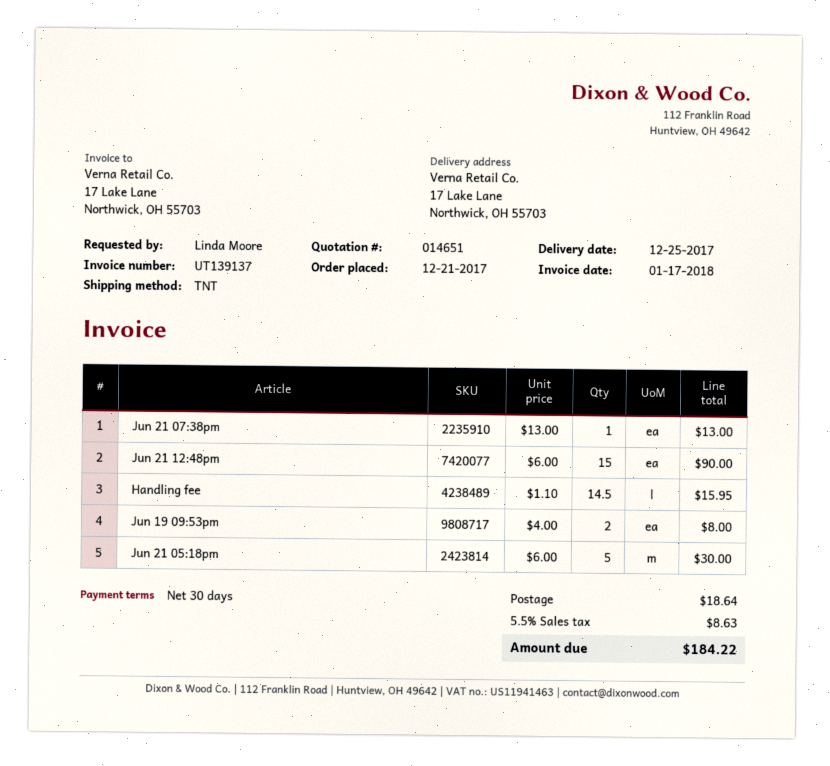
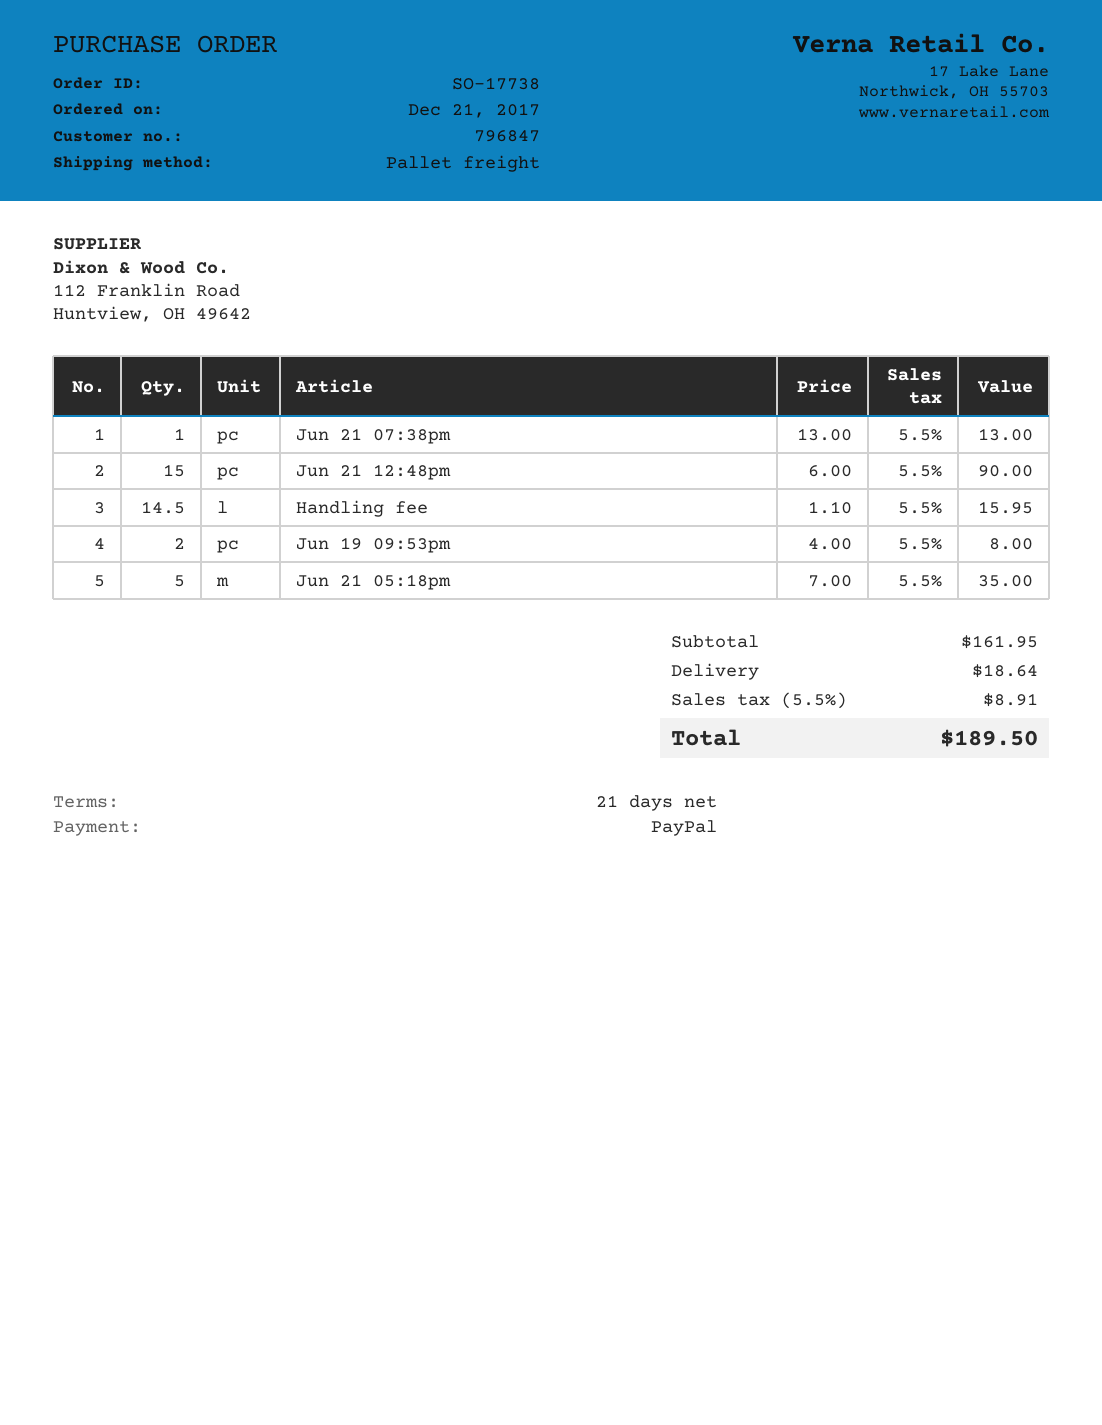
payment terms: 30 days -> 21 days
shipping method: TNT -> pallet freight
Jun 21 05:18pm: 5 x 6.00 = 30.00 -> 5 x 7.00 = 35.00
tax: 5.5% = 8.63 -> 5.5% = 8.91
total: 184.22 -> 189.50

